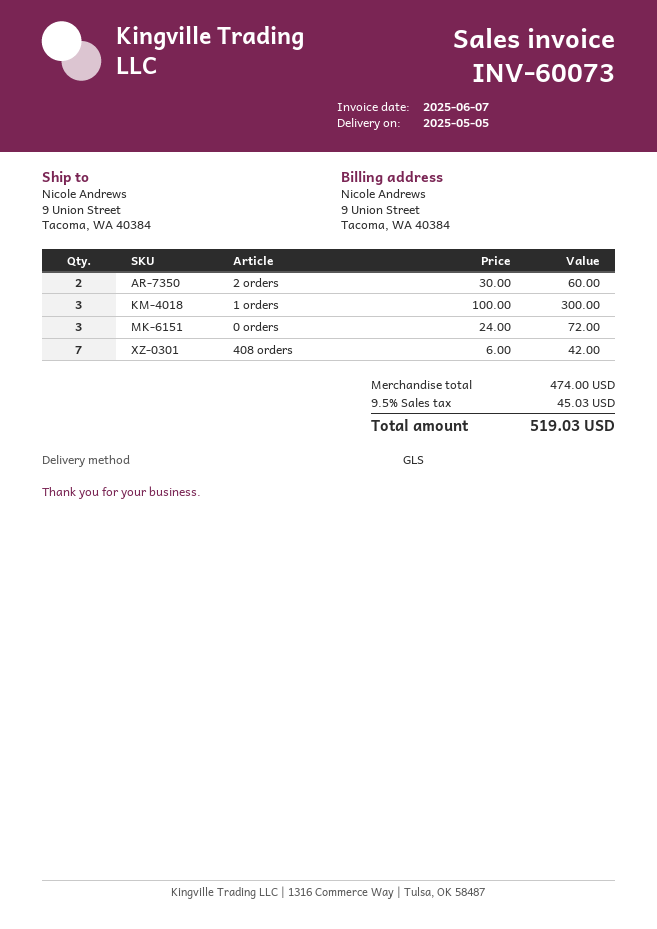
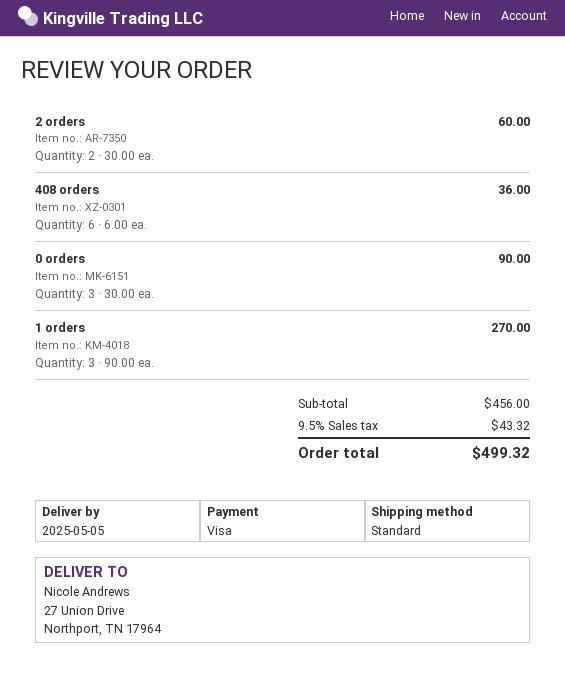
shipping method: GLS -> standard
ship to: 9 Union Street, Tacoma, WA 40384 -> 27 Union Drive, Northport, TN 17964
1 orders: 3 x 100.00 = 300.00 -> 3 x 90.00 = 270.00
0 orders: 3 x 24.00 = 72.00 -> 3 x 30.00 = 90.00
408 orders: 7 x 6.00 = 42.00 -> 6 x 6.00 = 36.00
subtotal: 474.00 -> 456.00
tax: 9.5% = 45.03 -> 9.5% = 43.32
total: 519.03 -> 499.32

